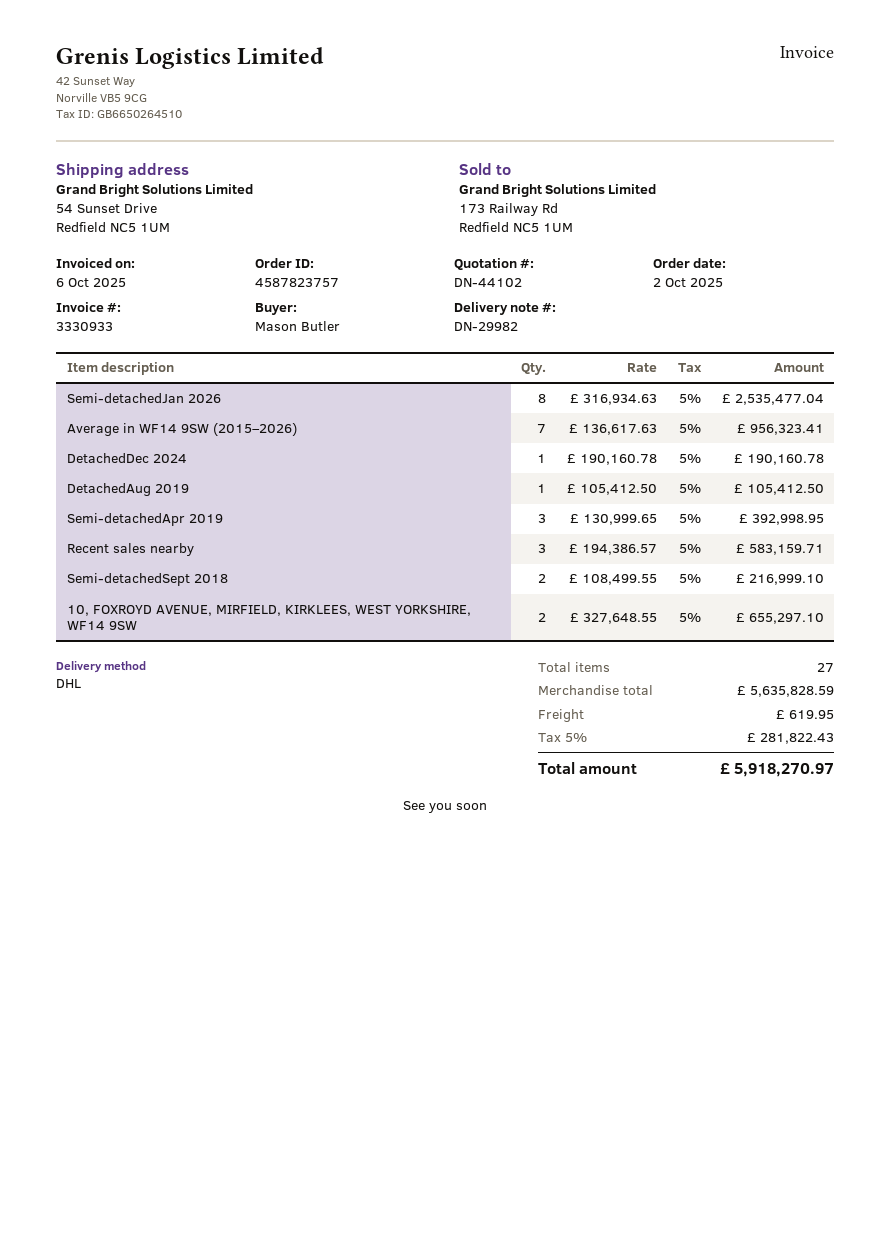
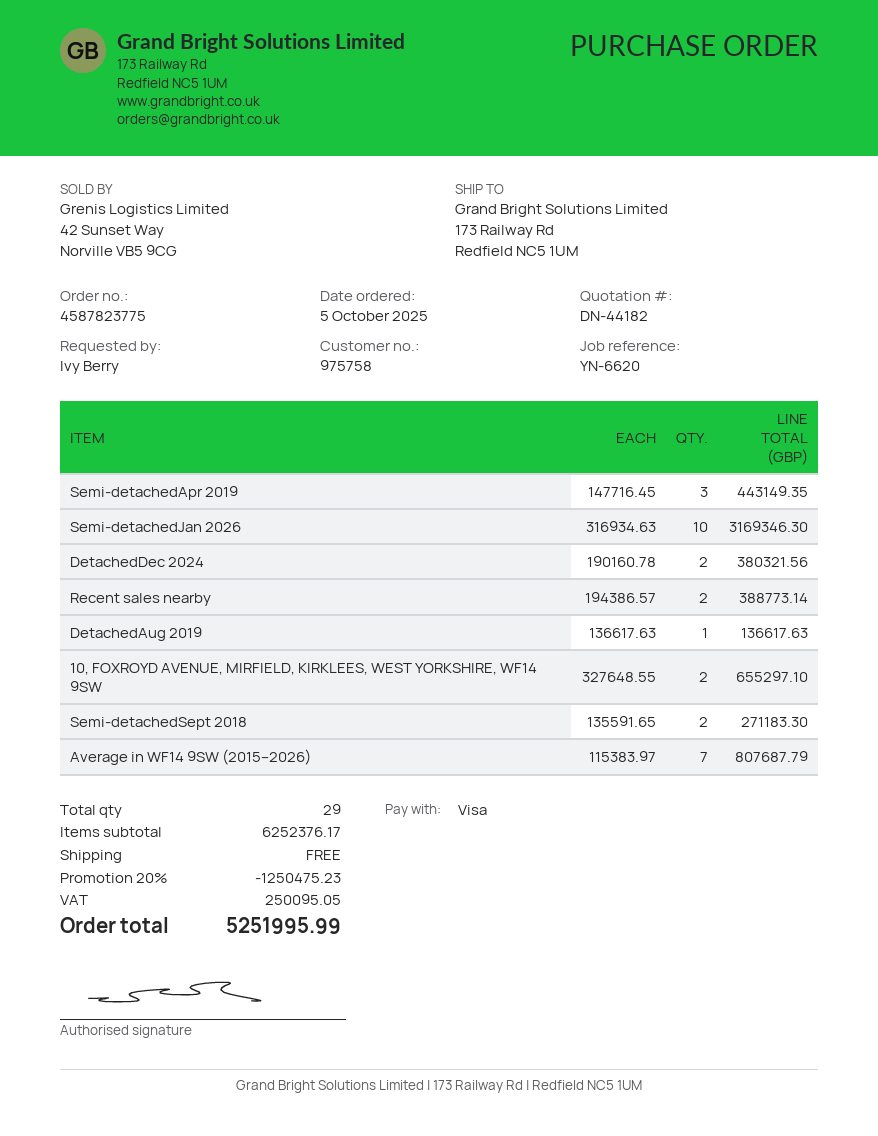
quote number: DN-44102 -> DN-44182
order number: 4587823757 -> 4587823775
order date: 2025-10-02 -> 2025-10-05
ordered by: Mason Butler -> Ivy Berry
ship to: 54 Sunset Drive, Redfield NC5 1UM -> 173 Railway Rd, Redfield NC5 1UM
Semi-detachedJan 2026: 8 x 316934.63 = 2535477.04 -> 10 x 316934.63 = 3169346.30
Average in WF14 9SW (2015–2026): 7 x 136617.63 = 956323.41 -> 7 x 115383.97 = 807687.79
DetachedDec 2024: 1 x 190160.78 = 190160.78 -> 2 x 190160.78 = 380321.56
DetachedAug 2019: 1 x 105412.50 = 105412.50 -> 1 x 136617.63 = 136617.63
Semi-detachedApr 2019: 3 x 130999.65 = 392998.95 -> 3 x 147716.45 = 443149.35
Recent sales nearby: 3 x 194386.57 = 583159.71 -> 2 x 194386.57 = 388773.14
Semi-detachedSept 2018: 2 x 108499.55 = 216999.10 -> 2 x 135591.65 = 271183.30
total quantity: 27 -> 29
subtotal: 5635828.59 -> 6252376.17
discount: none -> 20% = 1250475.23
shipping: 619.95 -> 0.00
tax: 281822.43 -> 250095.05
total: 5918270.97 -> 5251995.99

